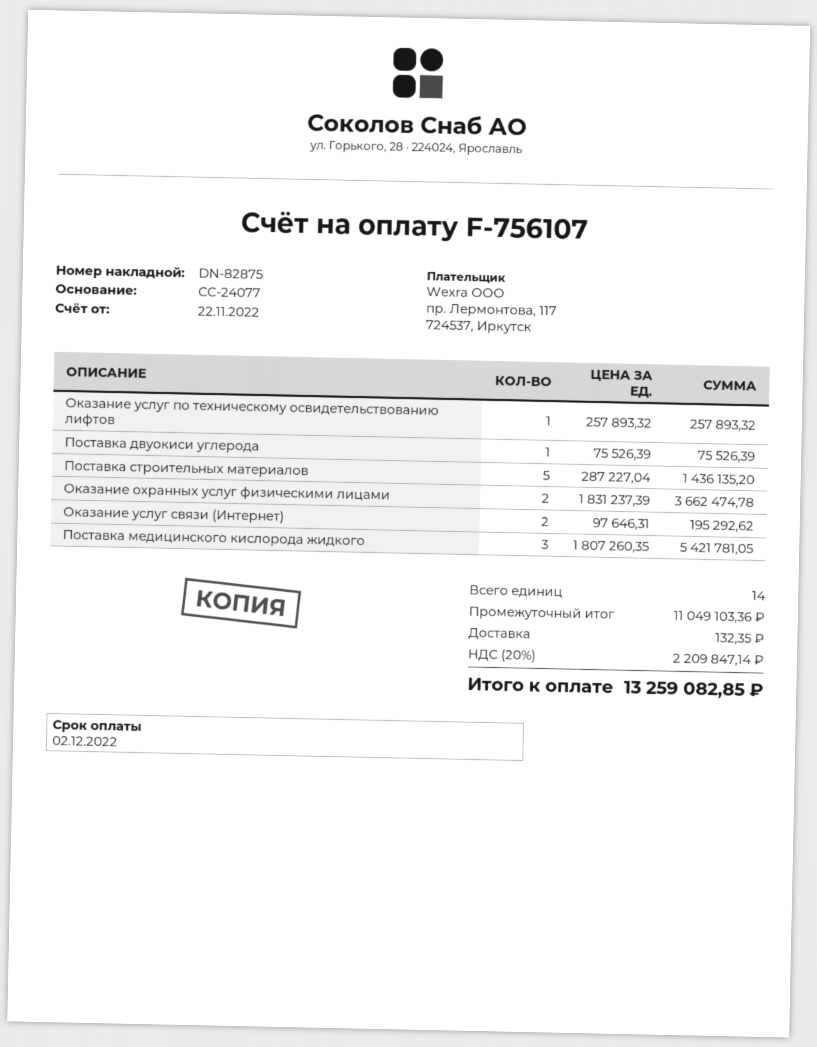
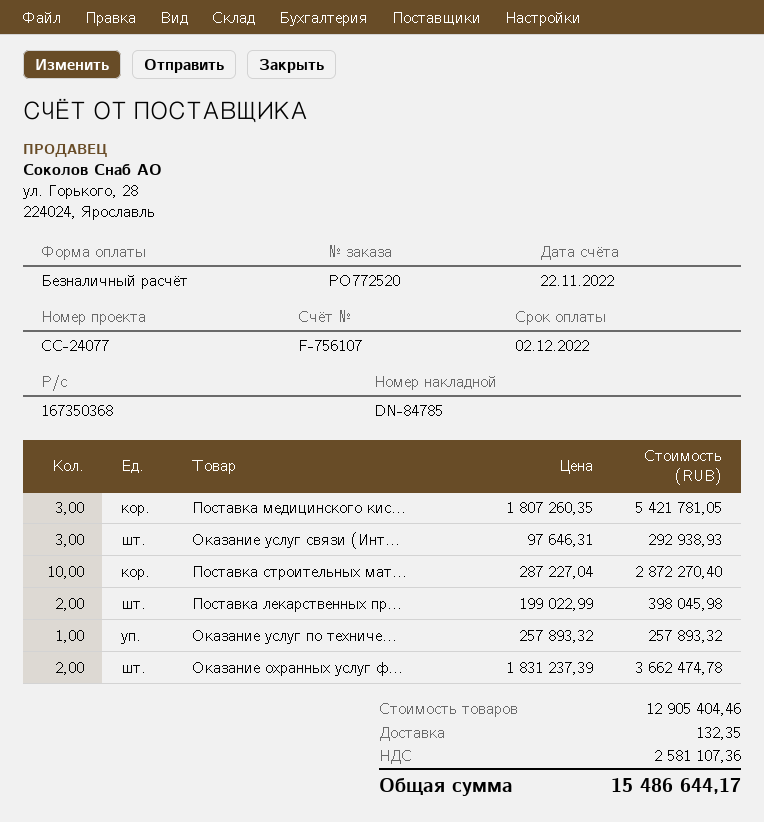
delivery note number: DN-82875 -> DN-84785
Поставка двуокиси углерода: 1 x 75526.39 = 75526.39 -> none
Поставка строительных материалов: 5 x 287227.04 = 1436135.20 -> 10 x 287227.04 = 2872270.40
Оказание услуг связи (Интернет): 2 x 97646.31 = 195292.62 -> 3 x 97646.31 = 292938.93
Поставка лекарственных пр...: none -> 2 x 199022.99 = 398045.98
subtotal: 11049103.36 -> 12905404.46
tax: 2209847.14 -> 2581107.36
total: 13259082.85 -> 15486644.17

